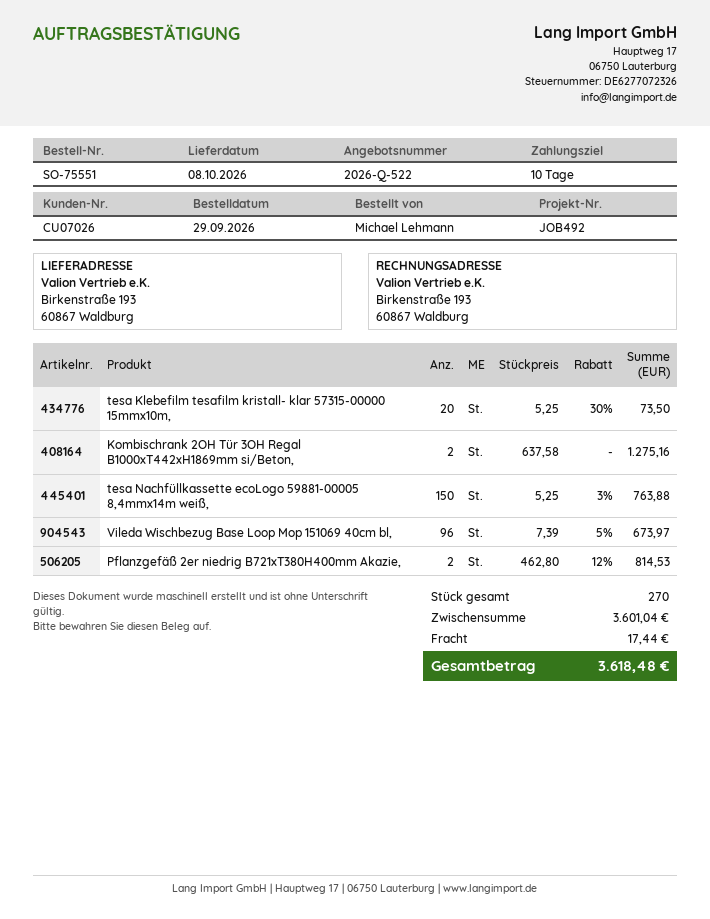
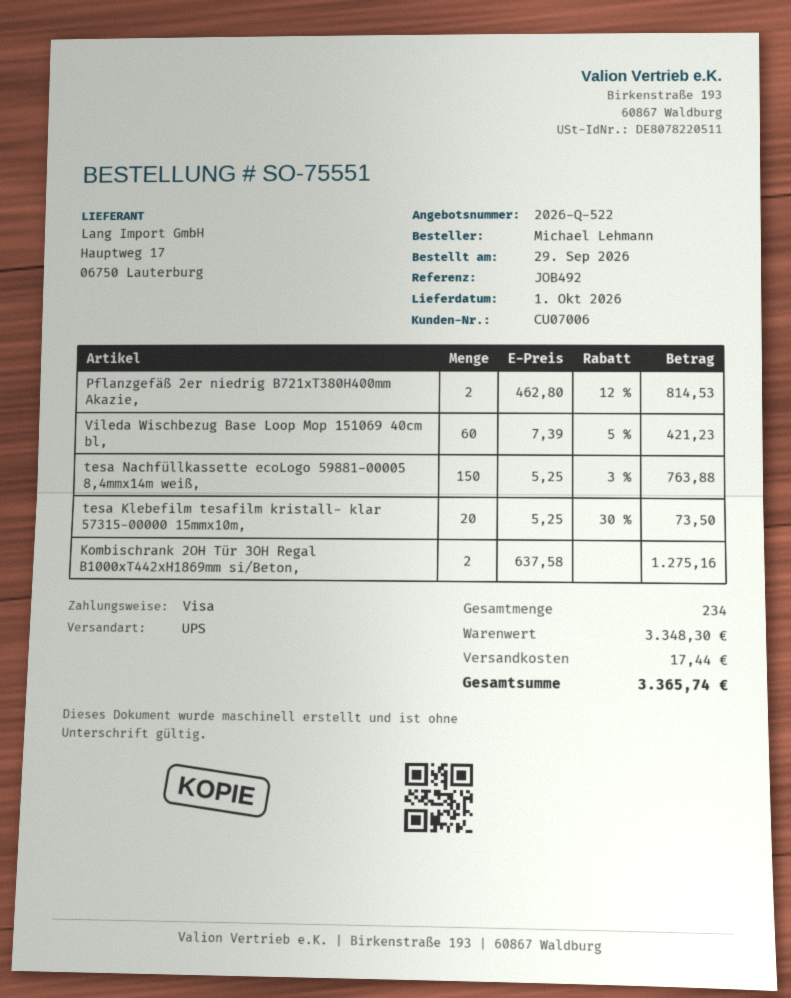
delivery date: 2026-10-08 -> 2026-10-01
customer number: CU07026 -> CU07006
Vileda Wischbezug Base Loop Mop 151069 40cm bl,: 96 x 7.39 - 5% = 673.97 -> 60 x 7.39 - 5% = 421.23
total quantity: 270 -> 234
subtotal: 3601.04 -> 3348.30
total: 3618.48 -> 3365.74

